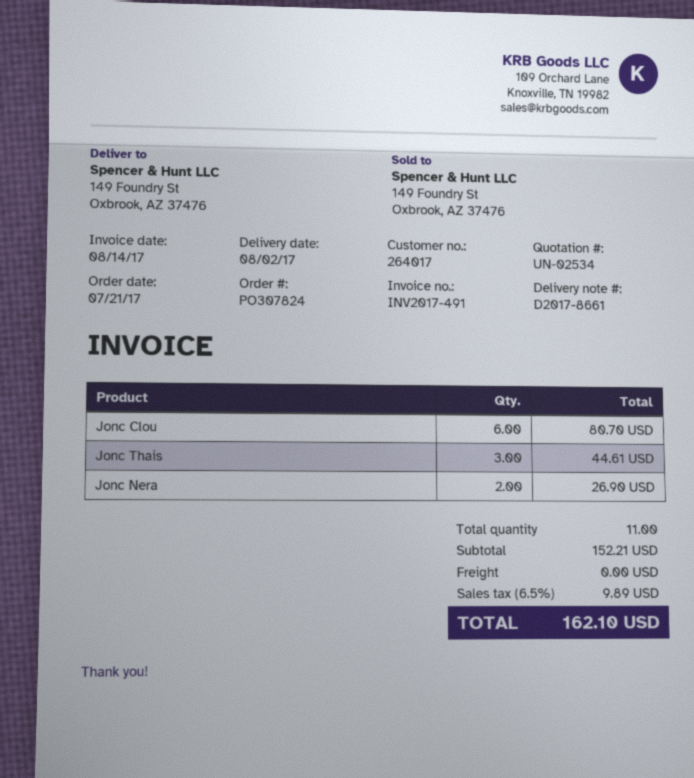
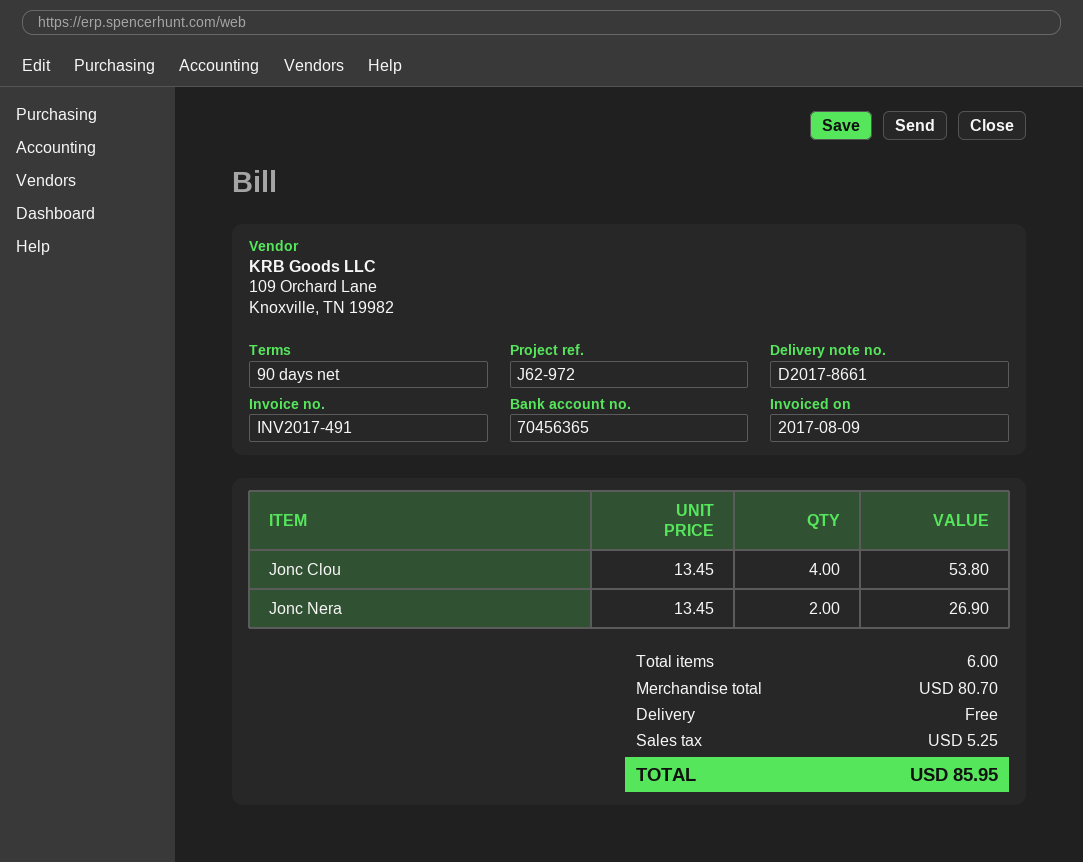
invoice date: 2017-08-14 -> 2017-08-09
Jonc Clou: 6 for 80.70 -> 4 for 53.80
Jonc Thais: 3 for 44.61 -> none
total quantity: 11 -> 6
subtotal: 152.21 -> 80.70
tax: 9.89 -> 5.25
total: 162.10 -> 85.95

